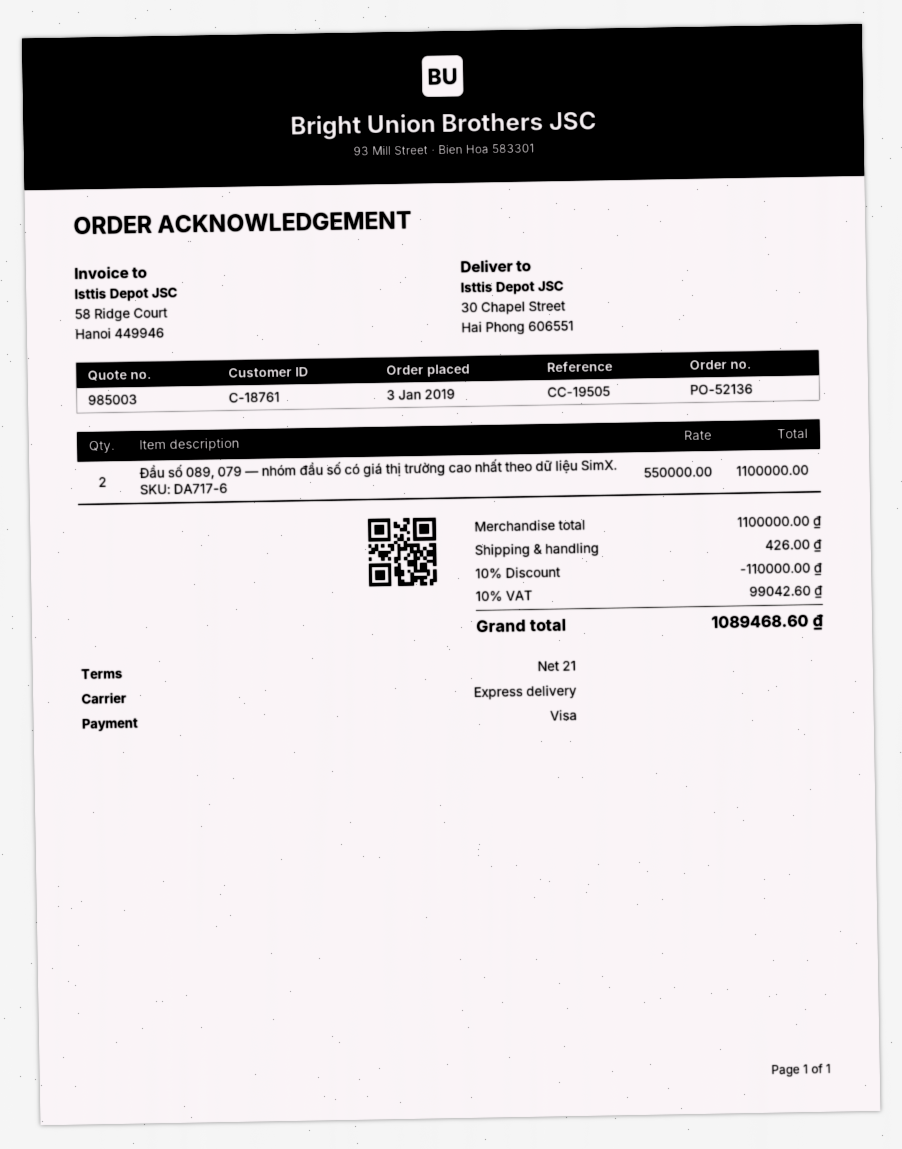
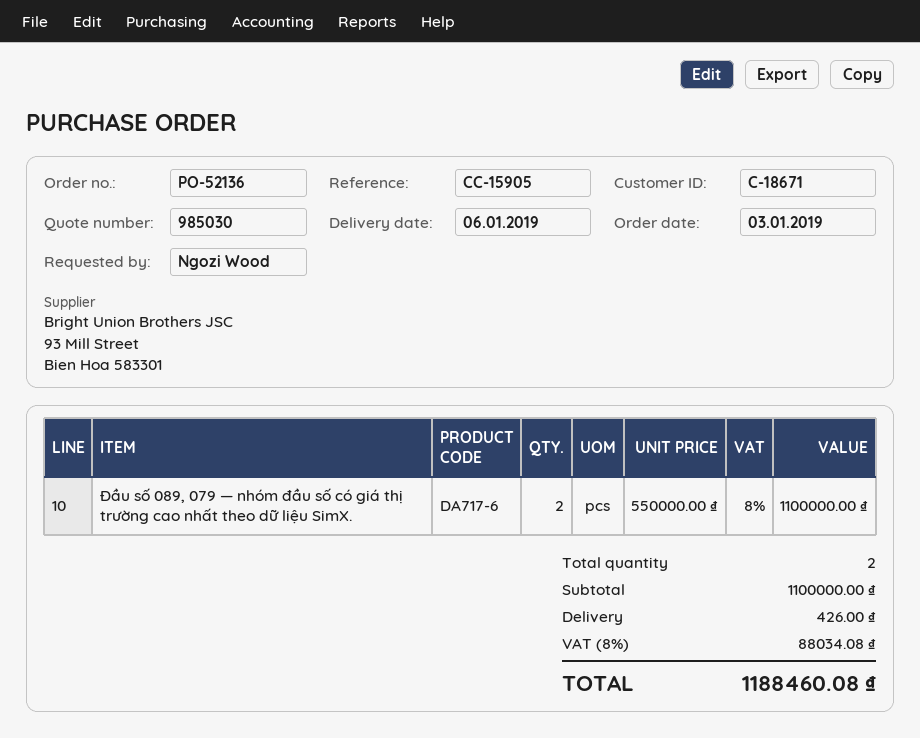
quote number: 985003 -> 985030
customer number: C-18761 -> C-18671
reference: CC-19505 -> CC-15905
discount: 10% = 110000.00 -> none
tax: 10% = 99042.60 -> 8% = 88034.08
total: 1089468.60 -> 1188460.08

